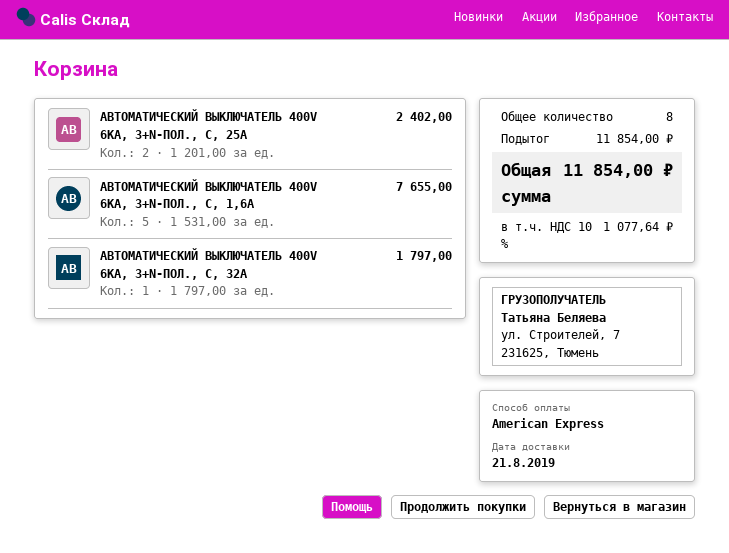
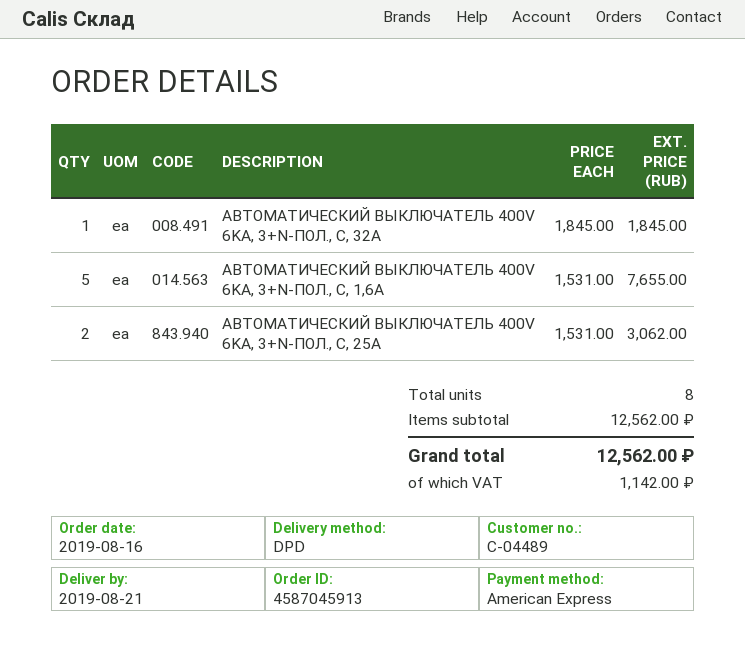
АВТОМАТИЧЕСКИЙ ВЫКЛЮЧАТЕЛЬ 400V 6KA, 3+N-ПОЛ., C, 25A: 2 x 1201.00 = 2402.00 -> 2 x 1531.00 = 3062.00
АВТОМАТИЧЕСКИЙ ВЫКЛЮЧАТЕЛЬ 400V 6KA, 3+N-ПОЛ., C, 32A: 1 x 1797.00 = 1797.00 -> 1 x 1845.00 = 1845.00
subtotal: 11854.00 -> 12562.00
tax: 1077.64 -> 1142.00
total: 11854.00 -> 12562.00

